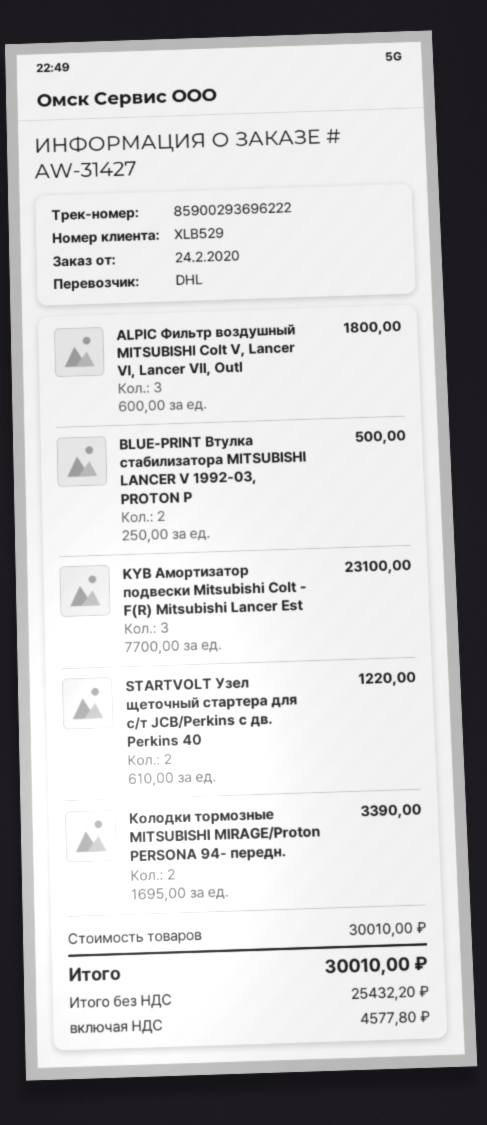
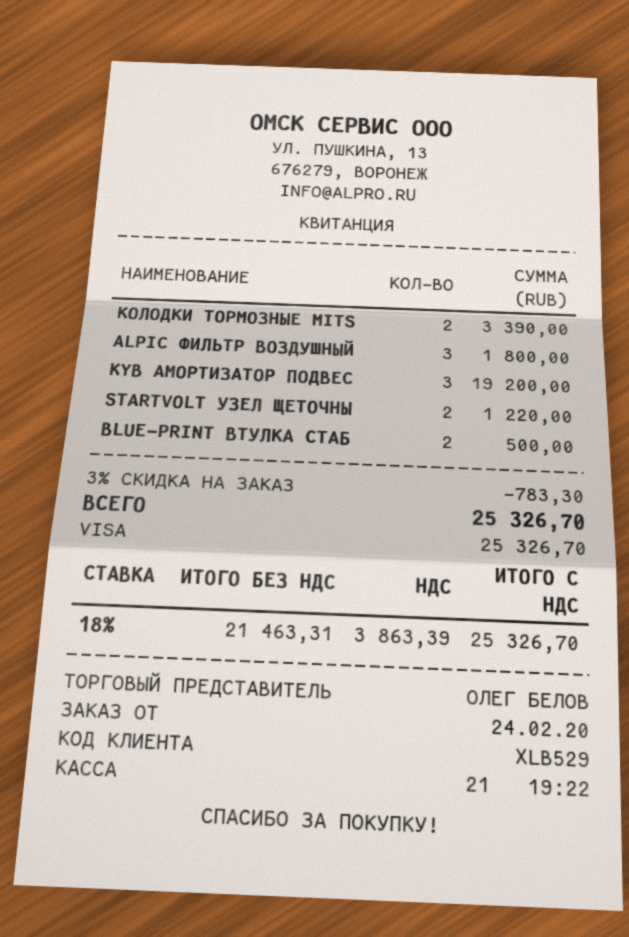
KYB Амортизатор подвески Mitsubishi Colt - F(R) Mitsubishi Lancer Est: 3 for 23100.00 -> 3 for 19200.00
discount: none -> 3% = 783.30
net: 25432.20 -> 21463.31
tax: 4577.80 -> 3863.39
total: 30010.00 -> 25326.70

